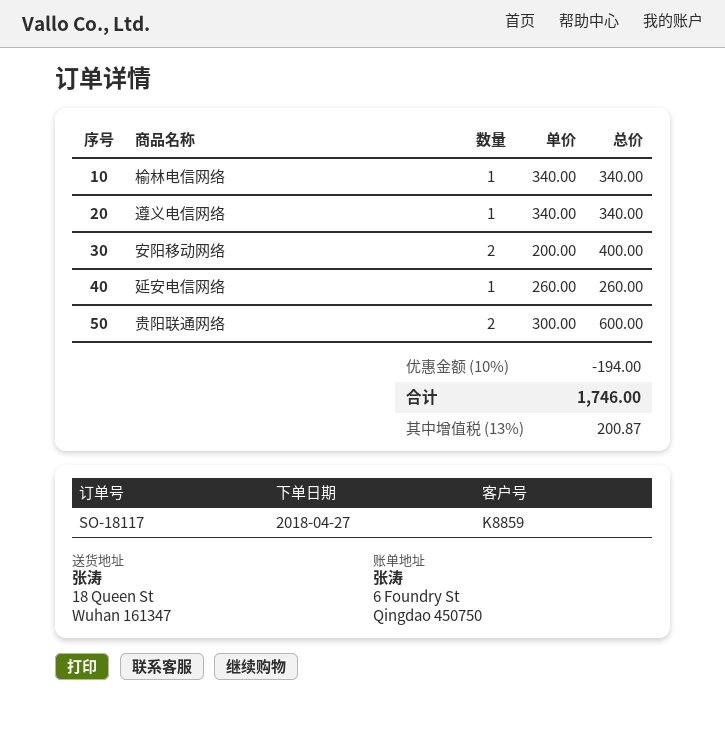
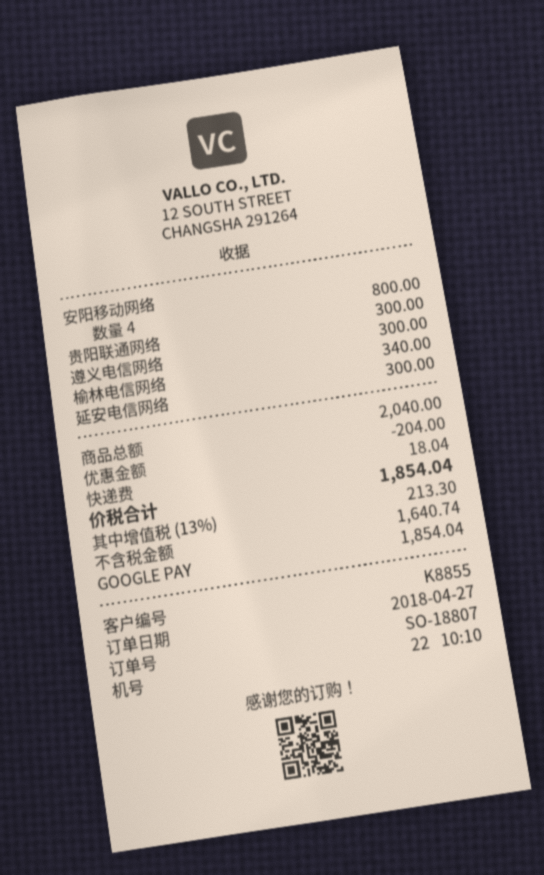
order number: SO-18117 -> SO-18807
customer number: K8859 -> K8855
遵义电信网络: 1 for 340.00 -> 1 for 300.00
安阳移动网络: 2 for 400.00 -> 4 for 800.00
延安电信网络: 1 for 260.00 -> 1 for 300.00
贵阳联通网络: 2 for 600.00 -> 1 for 300.00
discount: 194.00 -> 204.00
shipping: none -> 18.04
tax: 13% = 200.87 -> 13% = 213.30
total: 1746.00 -> 1854.04

